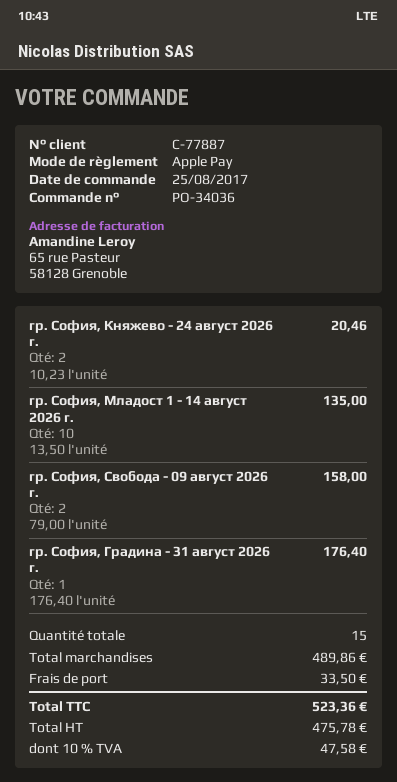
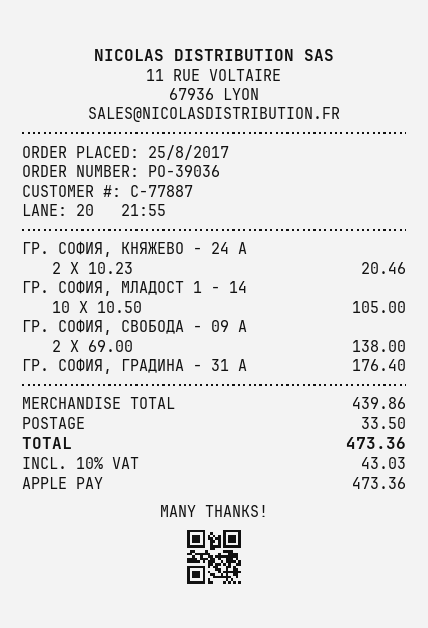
order number: PO-34036 -> PO-39036
гр. София, Младост 1 - 14 август 2026 г.: 10 x 13.50 = 135.00 -> 10 x 10.50 = 105.00
гр. София, Свобода - 09 август 2026 г.: 2 x 79.00 = 158.00 -> 2 x 69.00 = 138.00
subtotal: 489.86 -> 439.86
tax: 10% = 47.58 -> 10% = 43.03
total: 523.36 -> 473.36

